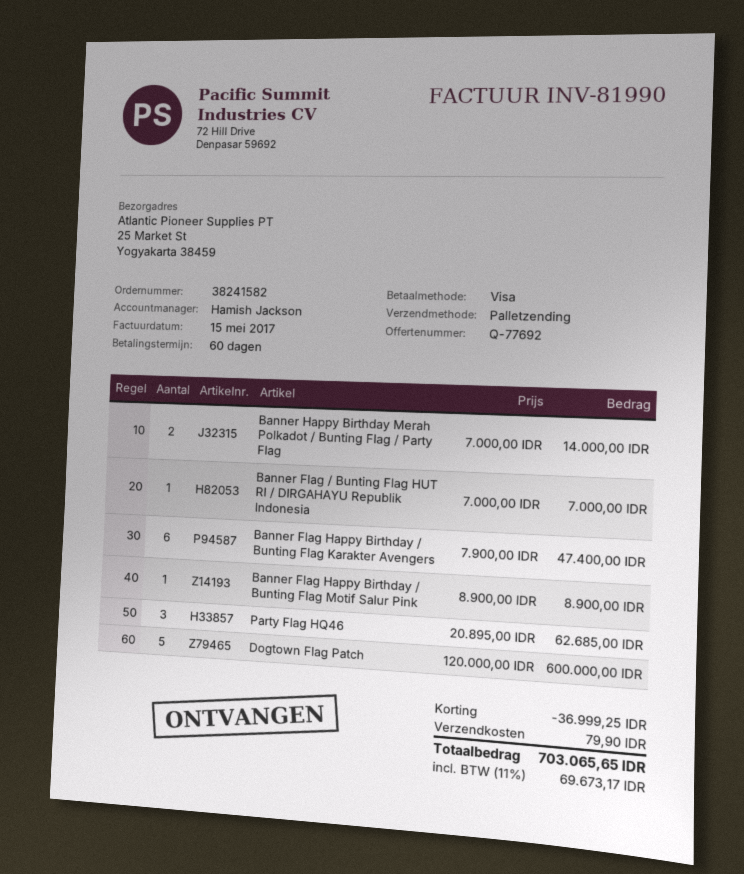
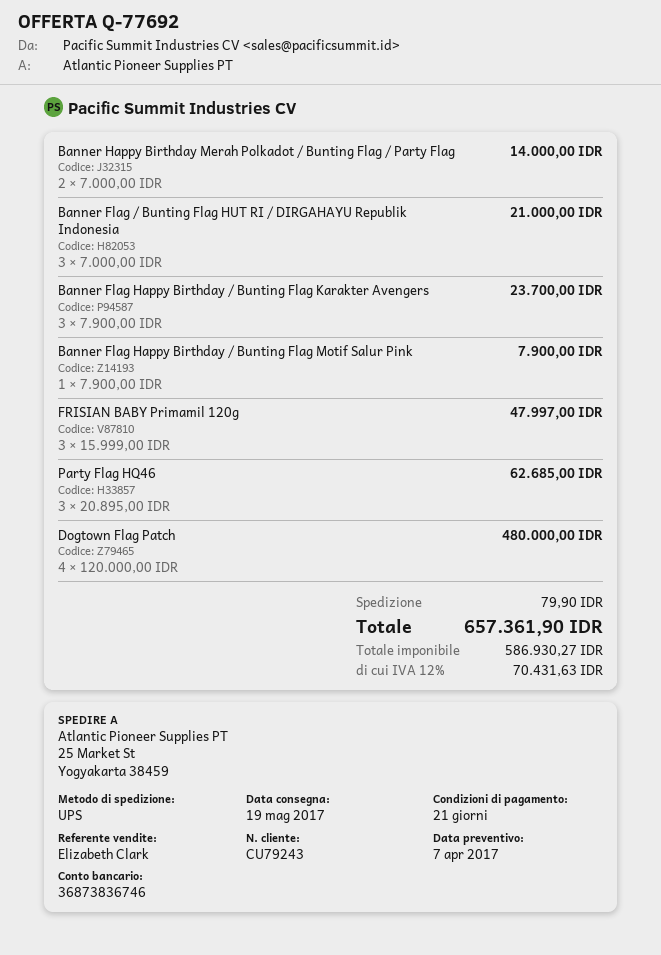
payment terms: 60 days -> 21 days
sales rep: Hamish Jackson -> Elizabeth Clark
shipping method: pallet freight -> UPS
Banner Flag / Bunting Flag HUT RI / DIRGAHAYU Republik Indonesia: 1 x 7000.00 = 7000.00 -> 3 x 7000.00 = 21000.00
Banner Flag Happy Birthday / Bunting Flag Karakter Avengers: 6 x 7900.00 = 47400.00 -> 3 x 7900.00 = 23700.00
Banner Flag Happy Birthday / Bunting Flag Motif Salur Pink: 1 x 8900.00 = 8900.00 -> 1 x 7900.00 = 7900.00
Dogtown Flag Patch: 5 x 120000.00 = 600000.00 -> 4 x 120000.00 = 480000.00
FRISIAN BABY Primamil 120g: none -> 3 x 15999.00 = 47997.00
discount: 36999.25 -> none
tax: 11% = 69673.17 -> 12% = 70431.63
total: 703065.65 -> 657361.90

